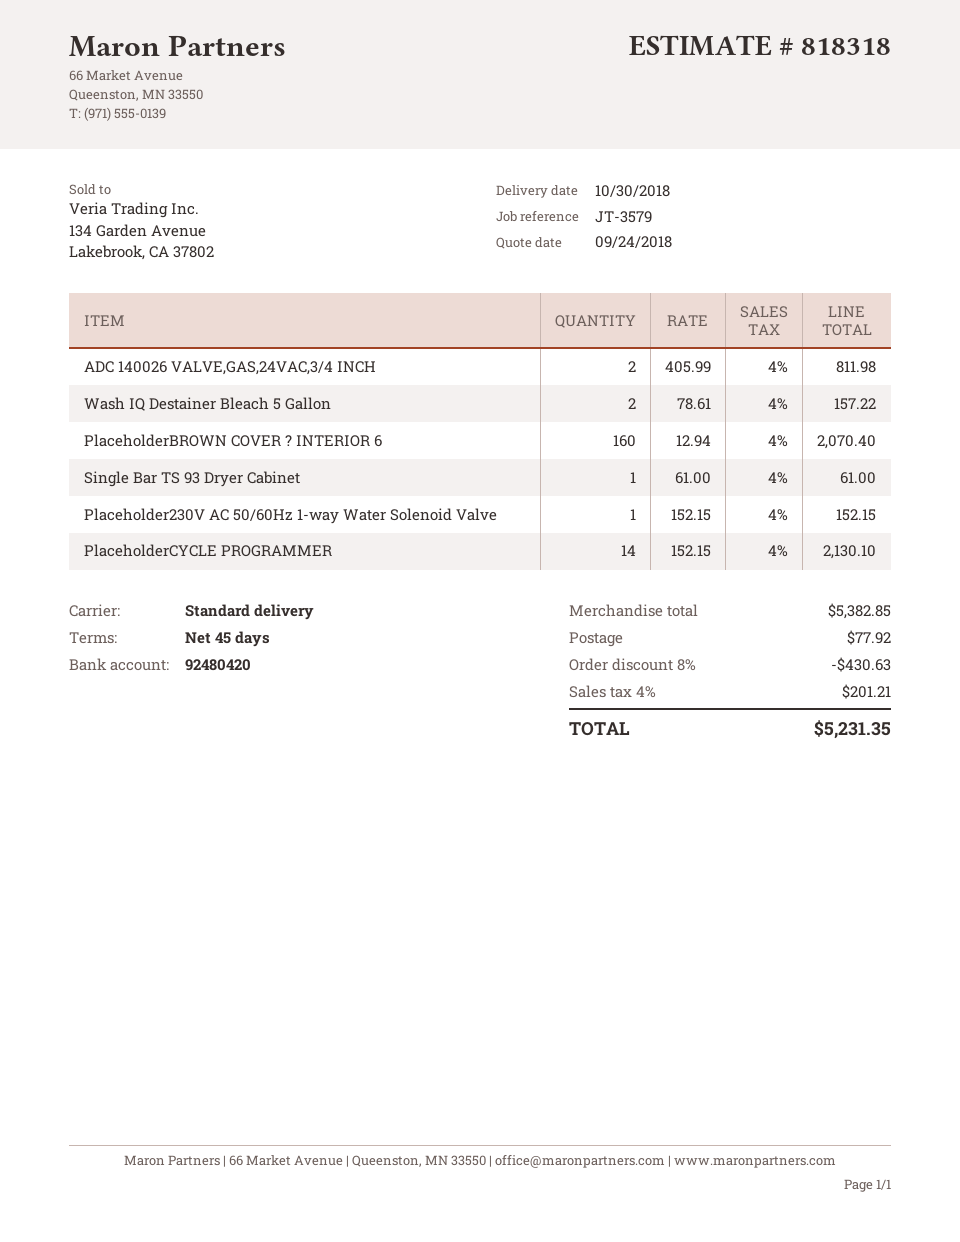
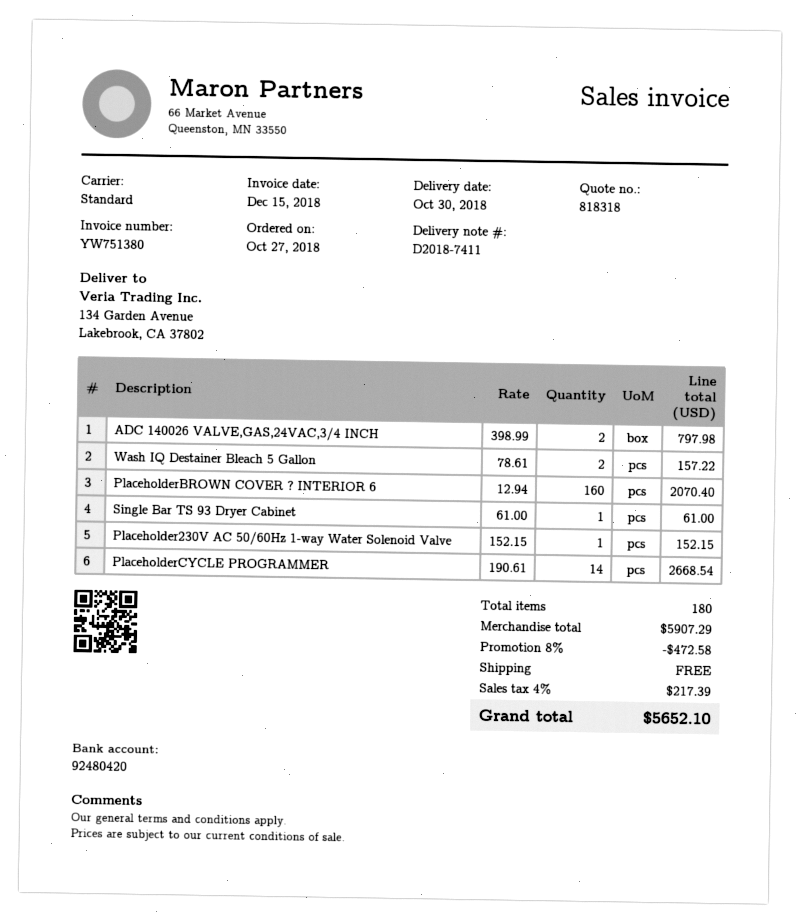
ADC 140026 VALVE,GAS,24VAC,3/4 INCH: 2 x 405.99 = 811.98 -> 2 x 398.99 = 797.98
PlaceholderCYCLE PROGRAMMER: 14 x 152.15 = 2130.10 -> 14 x 190.61 = 2668.54
subtotal: 5382.85 -> 5907.29
discount: 8% = 430.63 -> 8% = 472.58
shipping: 77.92 -> 0.00
tax: 4% = 201.21 -> 4% = 217.39
total: 5231.35 -> 5652.10

